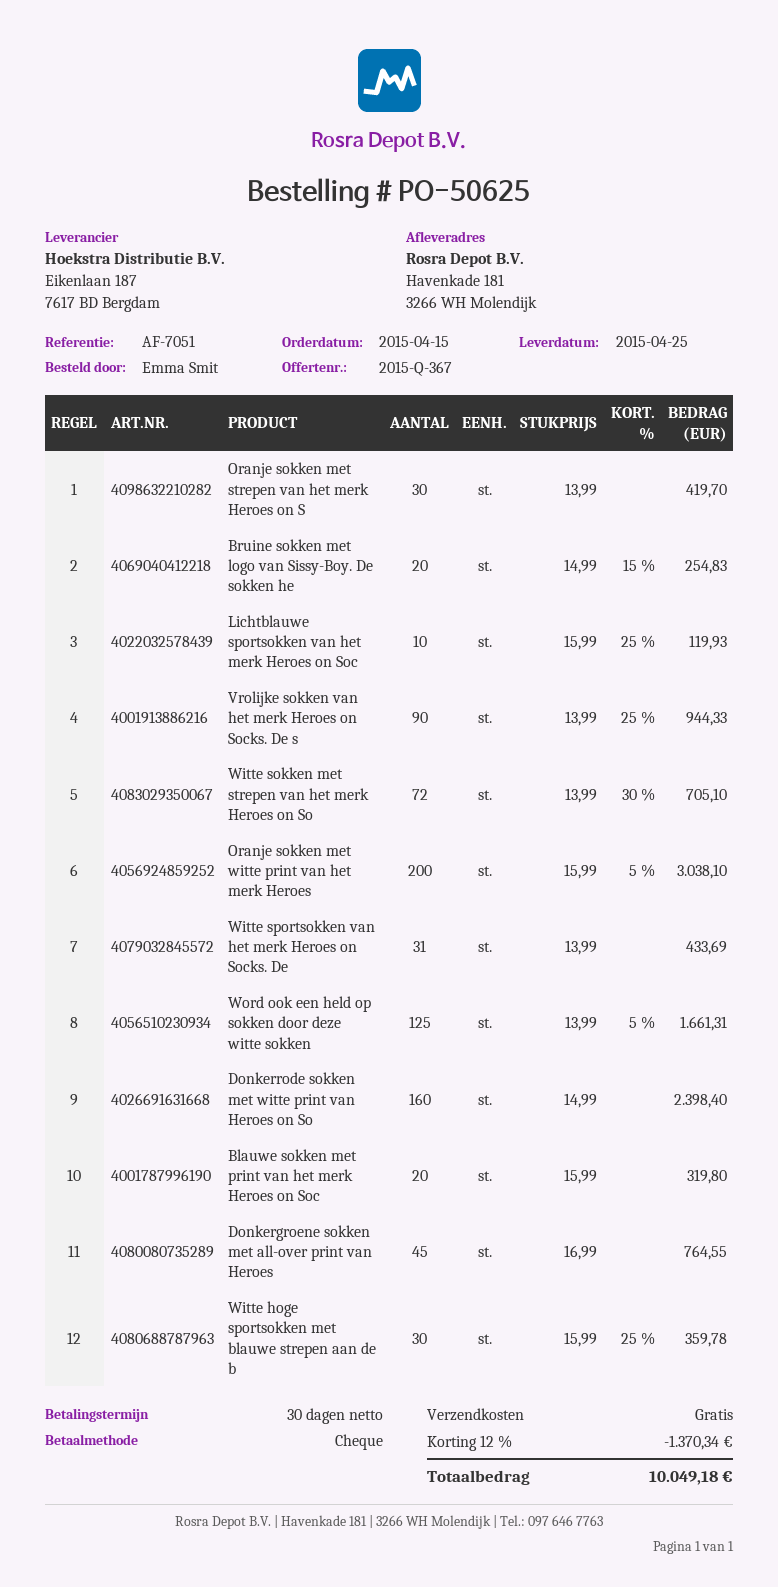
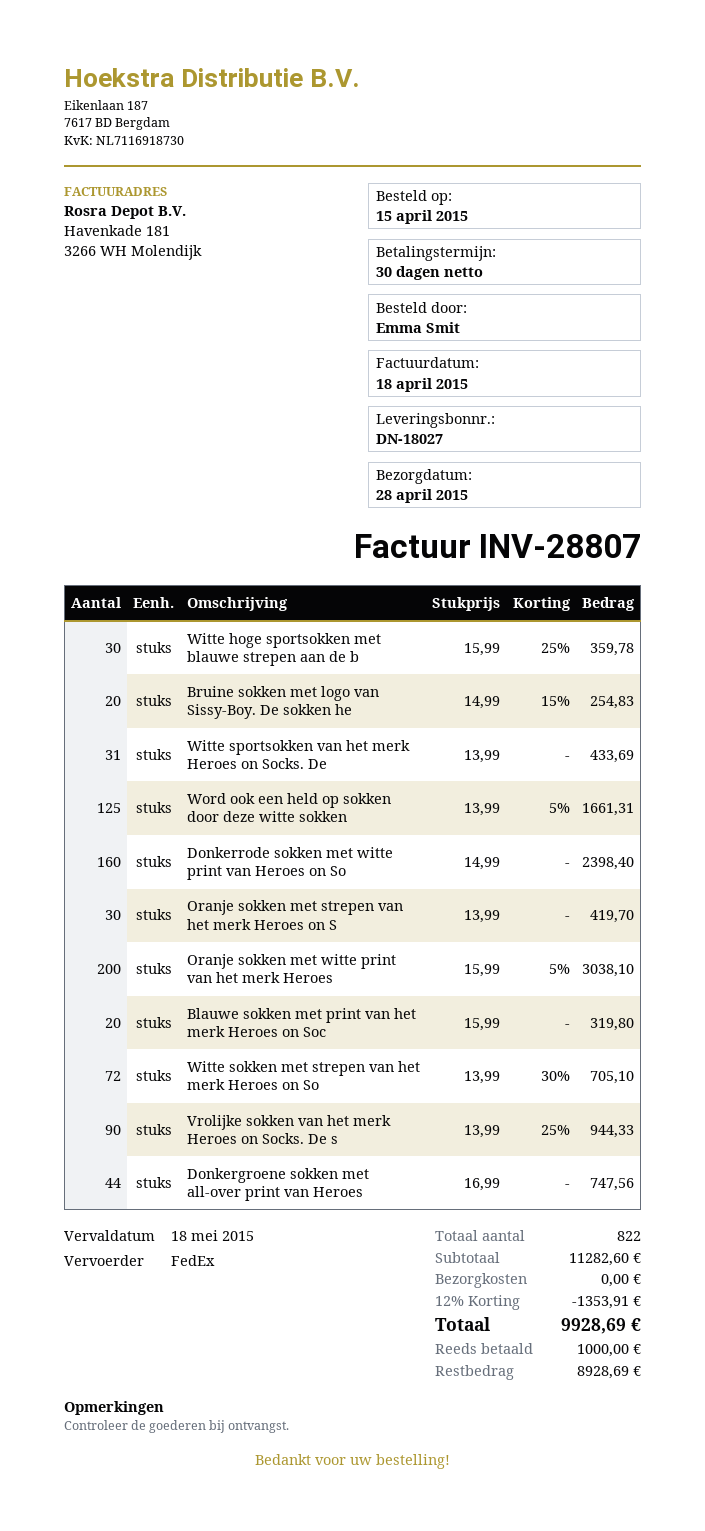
delivery date: 2015-04-25 -> 2015-04-28
Lichtblauwe sportsokken van het merk Heroes on Soc: 10 x 15.99 - 25% = 119.93 -> none
Donkergroene sokken met all-over print van Heroes: 45 x 16.99 = 764.55 -> 44 x 16.99 = 747.56
discount: 12% = 1370.34 -> 12% = 1353.91
total: 10049.18 -> 9928.69

